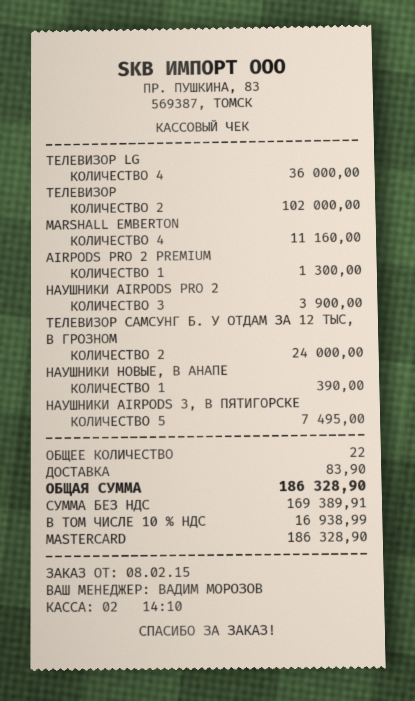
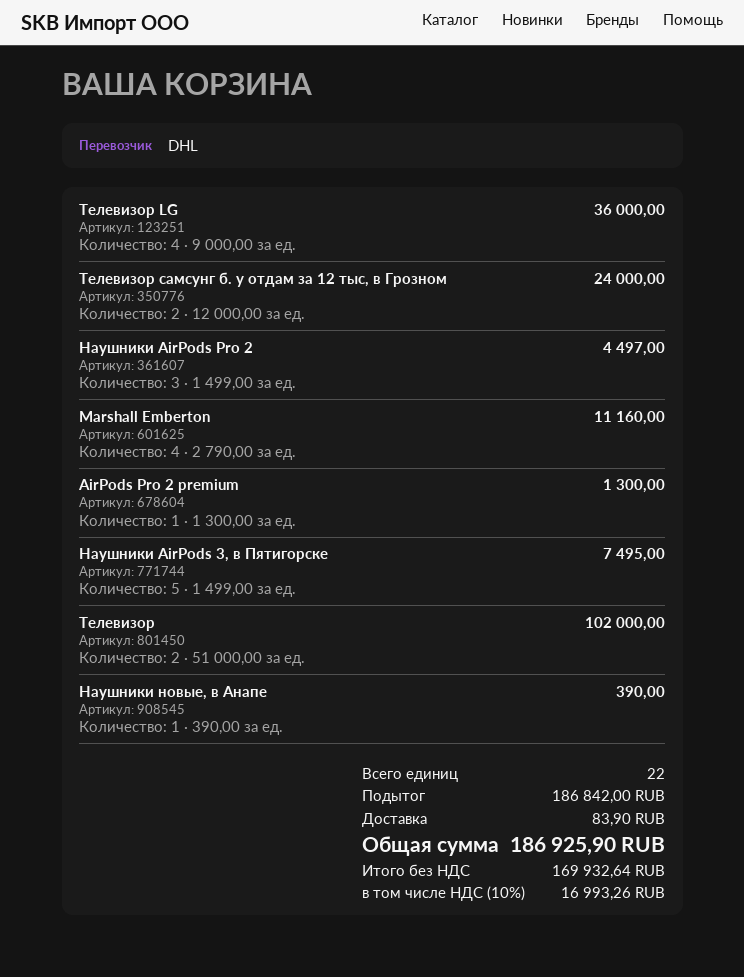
НАУШНИКИ AIRPODS PRO 2: 3 for 3900.00 -> 3 for 4497.00
net: 169389.91 -> 169932.64
tax: 10% = 16938.99 -> 10% = 16993.26
total: 186328.90 -> 186925.90

